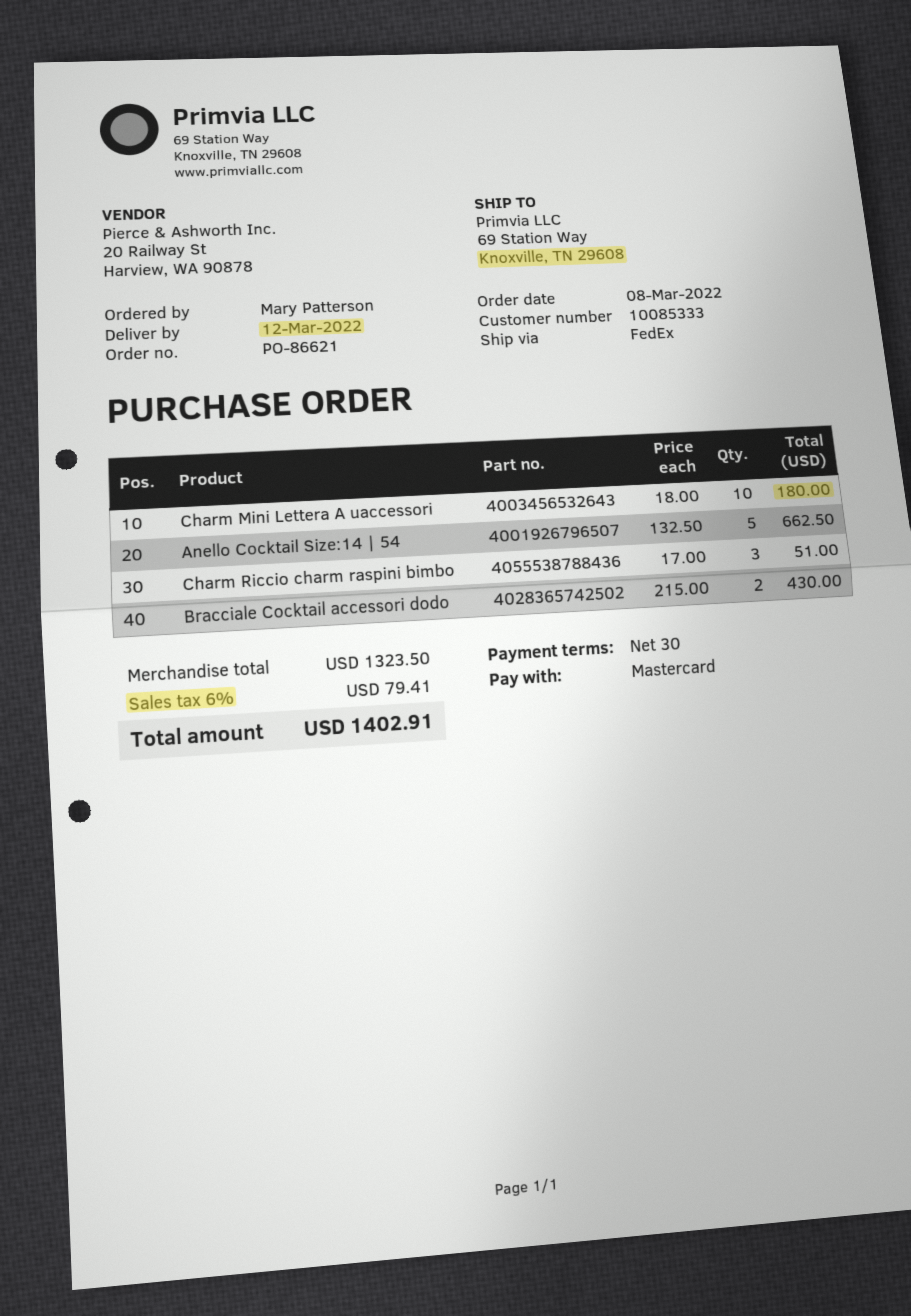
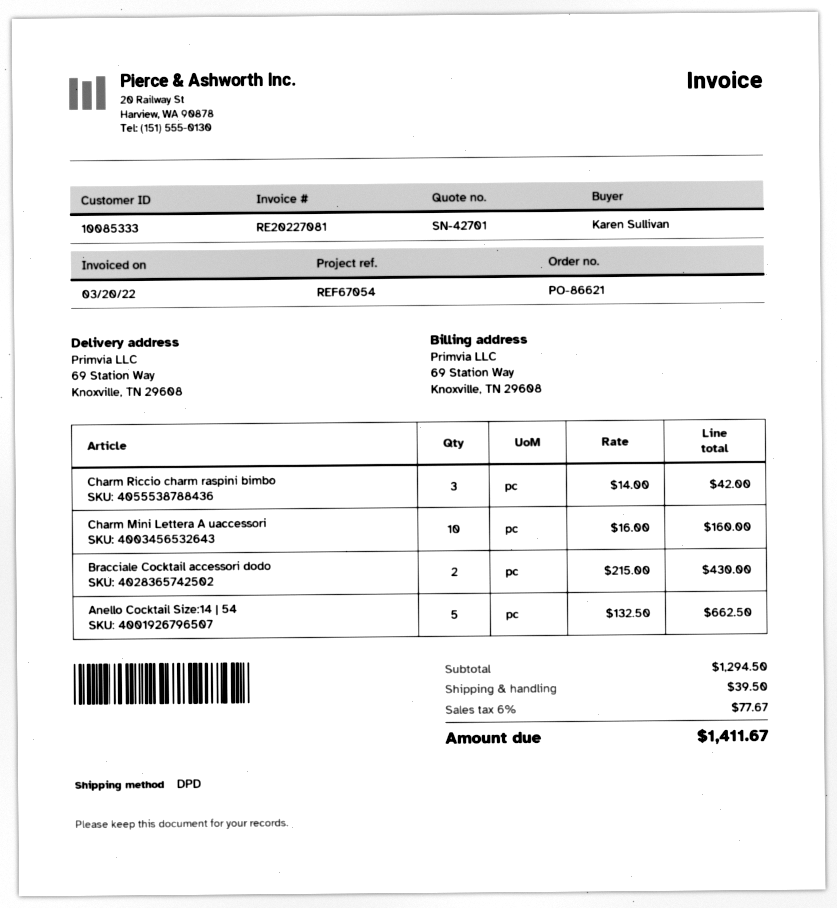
ordered by: Mary Patterson -> Karen Sullivan
shipping method: FedEx -> DPD
Charm Mini Lettera A uaccessori: 10 x 18.00 = 180.00 -> 10 x 16.00 = 160.00
Charm Riccio charm raspini bimbo: 3 x 17.00 = 51.00 -> 3 x 14.00 = 42.00
subtotal: 1323.50 -> 1294.50
shipping: none -> 39.50
tax: 6% = 79.41 -> 6% = 77.67
total: 1402.91 -> 1411.67

